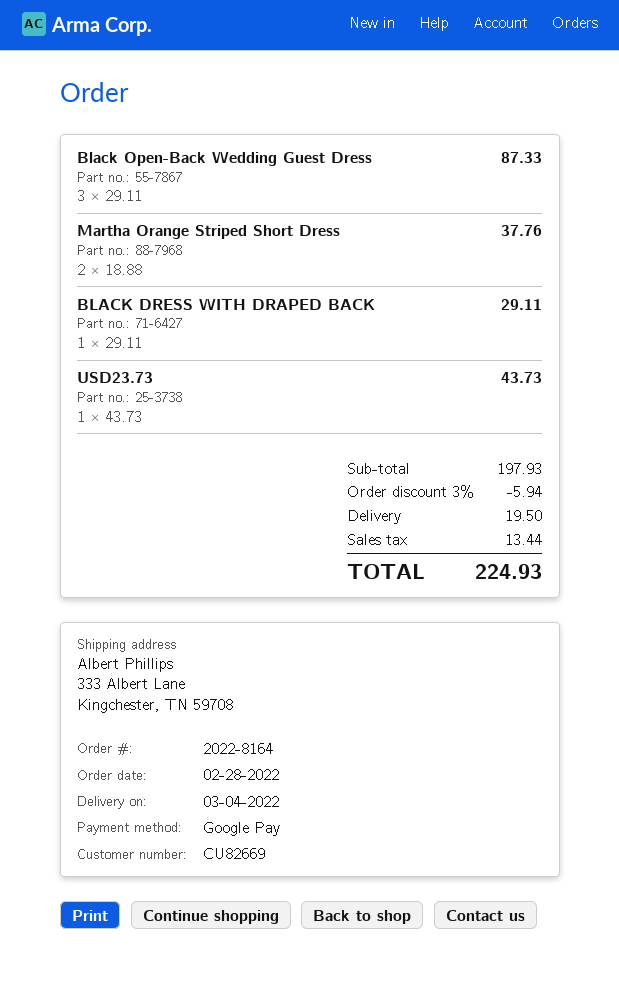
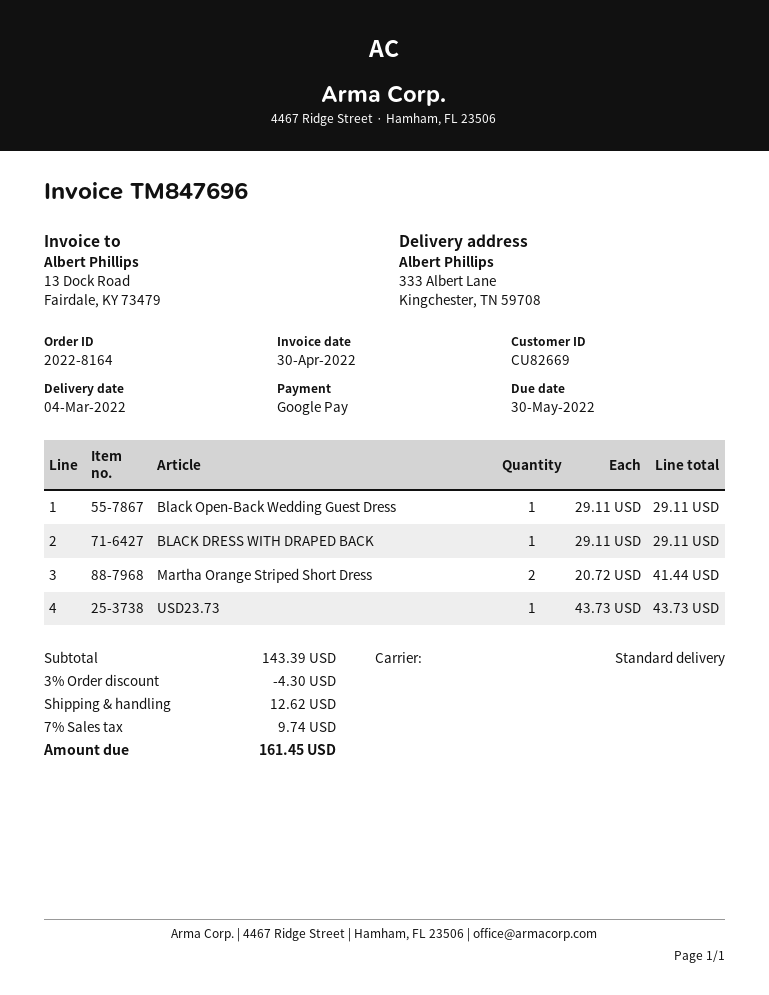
Black Open-Back Wedding Guest Dress: 3 x 29.11 = 87.33 -> 1 x 29.11 = 29.11
Martha Orange Striped Short Dress: 2 x 18.88 = 37.76 -> 2 x 20.72 = 41.44
subtotal: 197.93 -> 143.39
discount: 3% = 5.94 -> 3% = 4.30
shipping: 19.50 -> 12.62
tax: 13.44 -> 9.74
total: 224.93 -> 161.45

